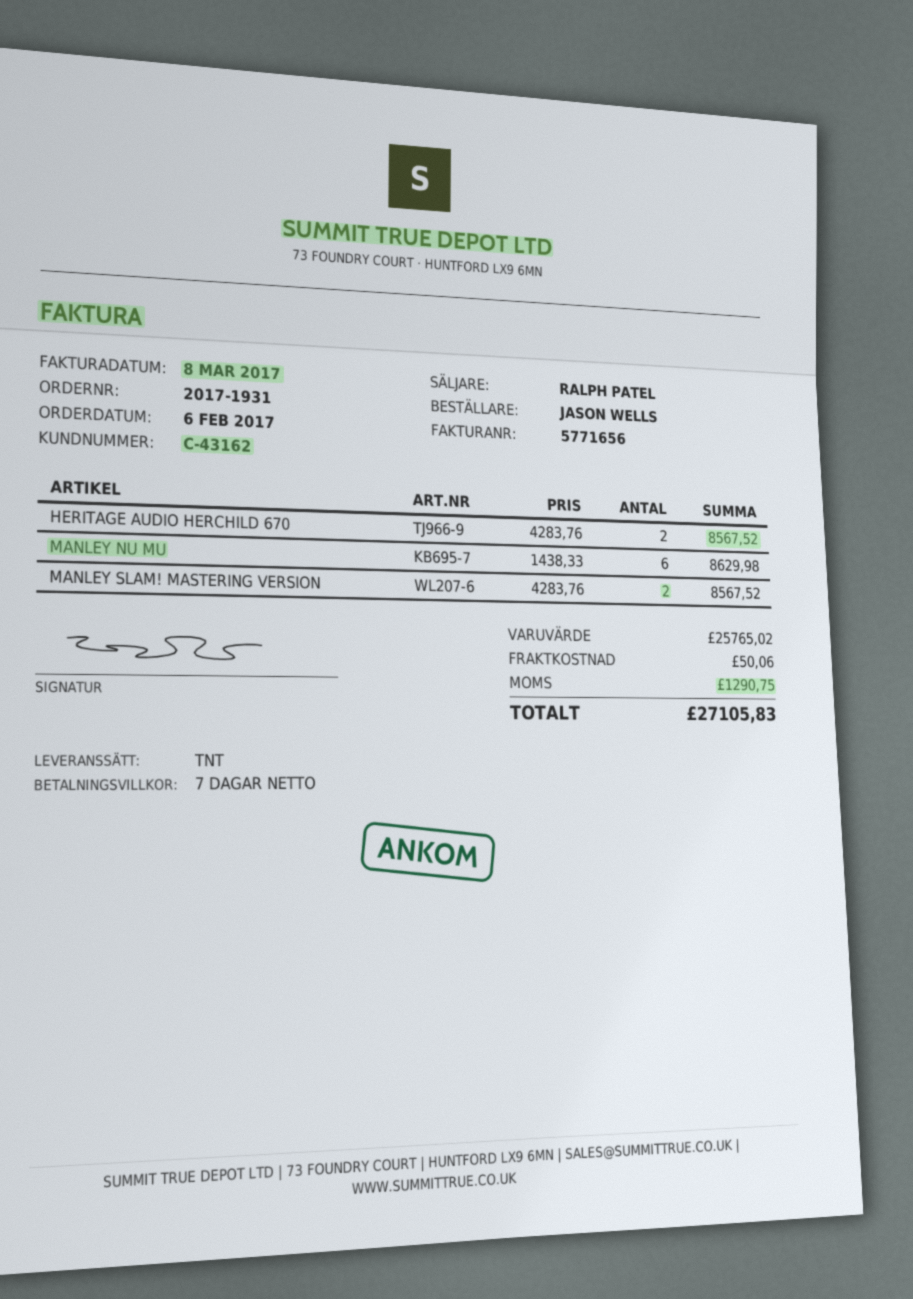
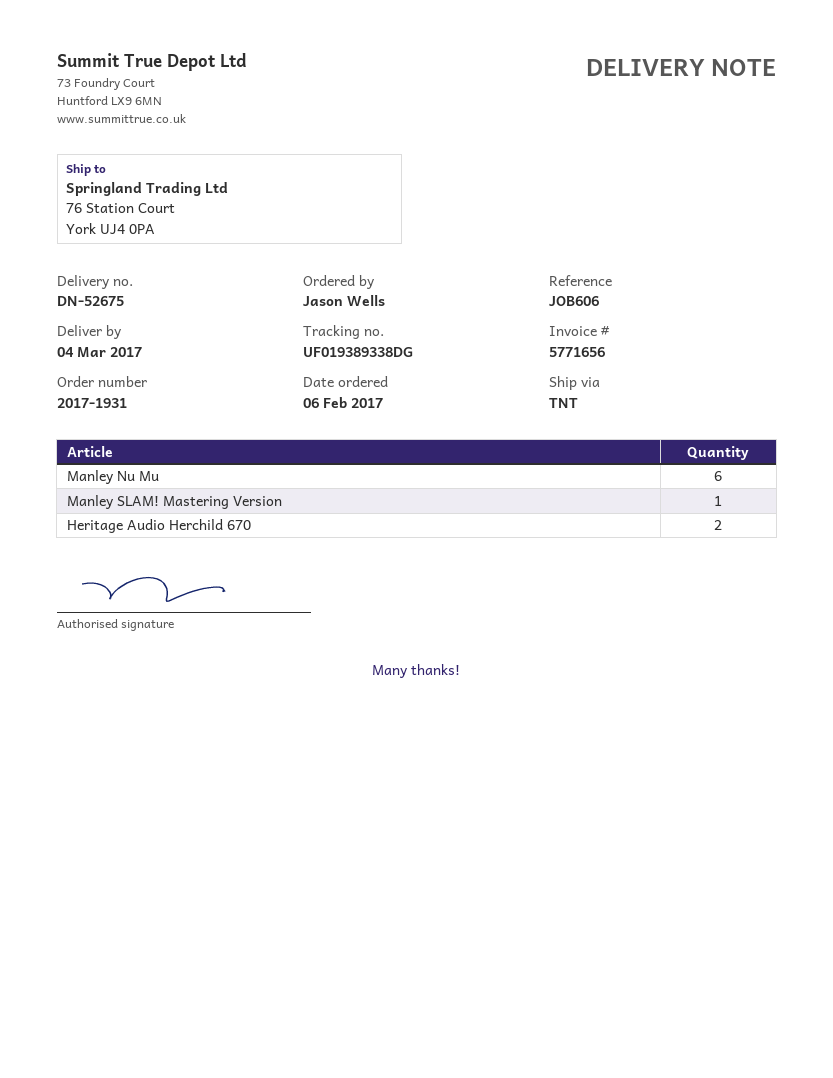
MANLEY SLAM! MASTERING VERSION: 2 -> 1

